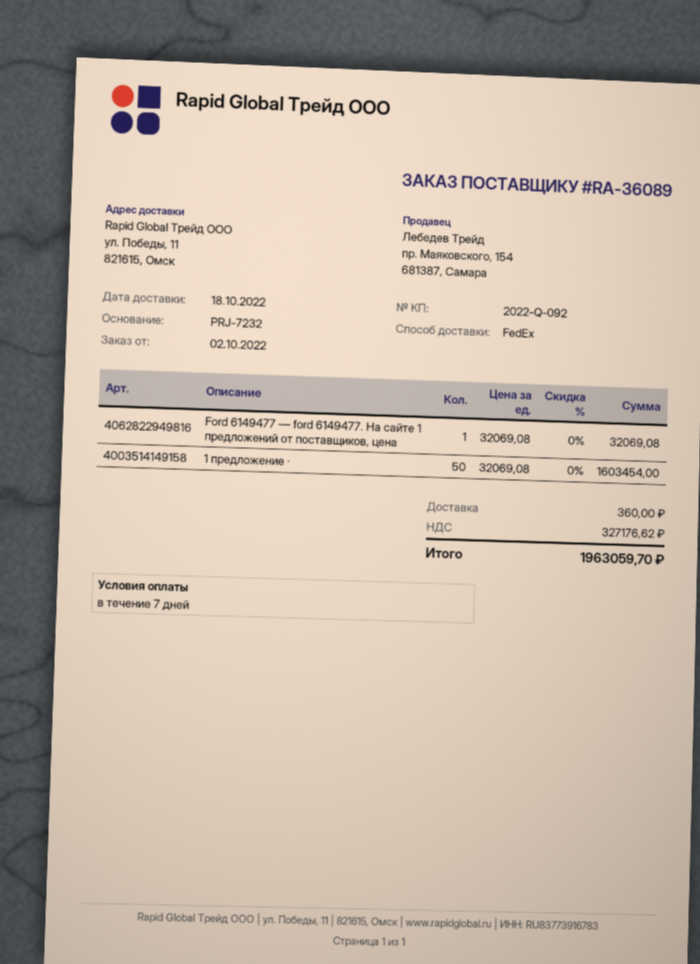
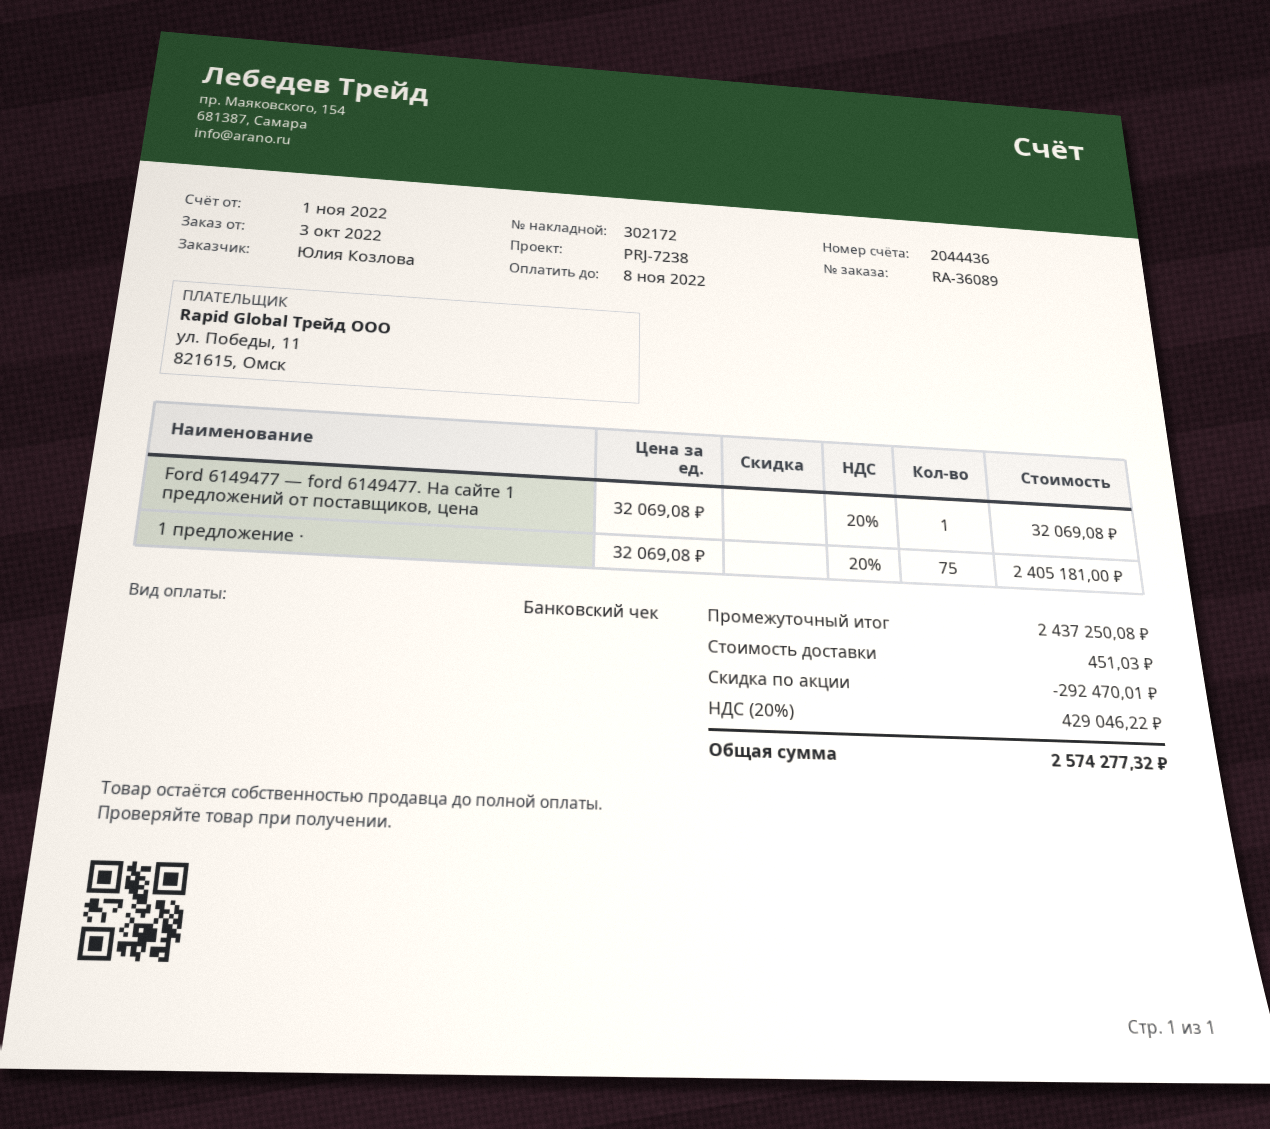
order date: 2022-10-02 -> 2022-10-03
reference: PRJ-7232 -> PRJ-7238
1 предложение ·: 50 x 32069.08 = 1603454.00 -> 75 x 32069.08 = 2405181.00
discount: none -> 292470.01
shipping: 360.00 -> 451.03
tax: 327176.62 -> 429046.22
total: 1963059.70 -> 2574277.32

